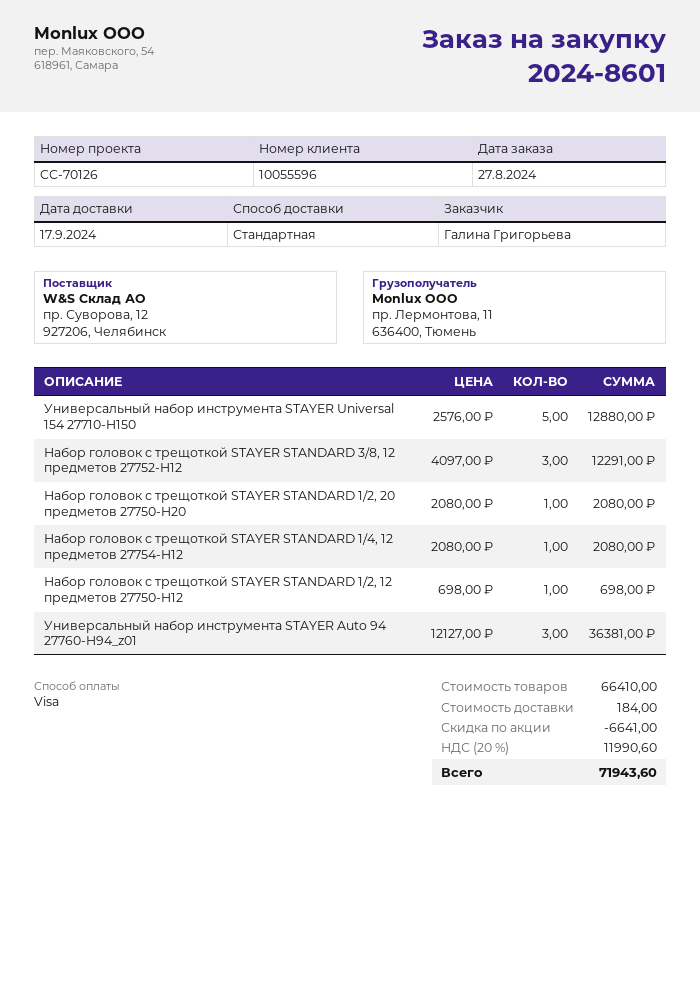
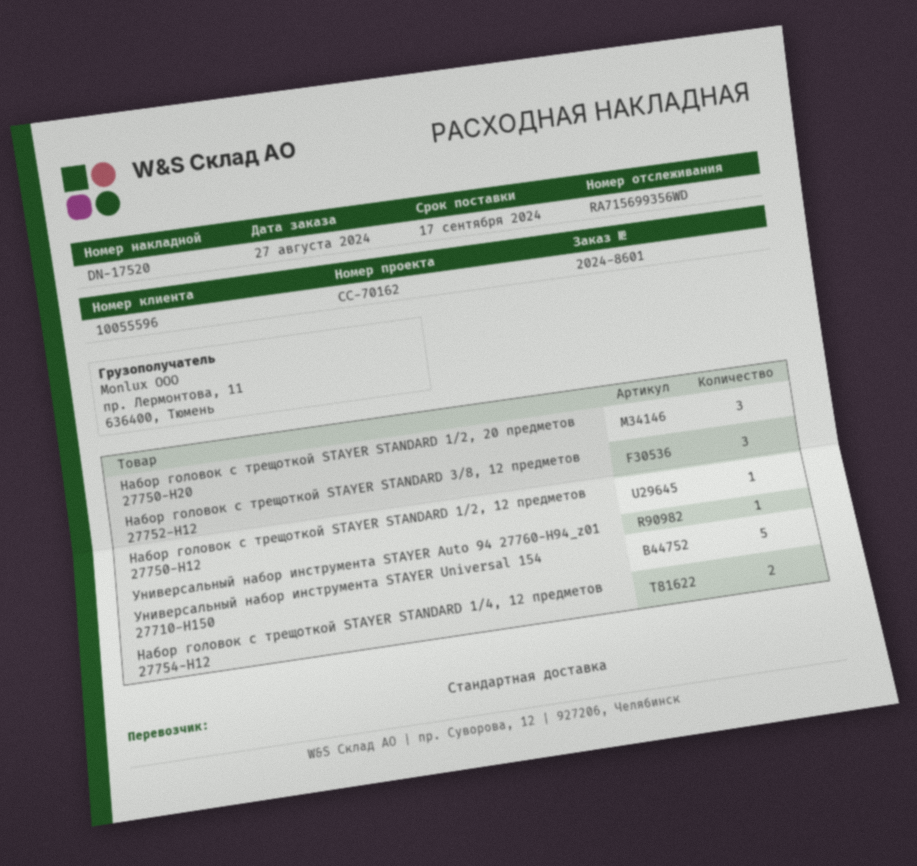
reference: CC-70126 -> CC-70162
Набор головок с трещоткой STAYER STANDARD 1/2, 20 предметов 27750-H20: 1 -> 3
Набор головок с трещоткой STAYER STANDARD 1/4, 12 предметов 27754-H12: 1 -> 2
Универсальный набор инструмента STAYER Auto 94 27760-H94_z01: 3 -> 1

